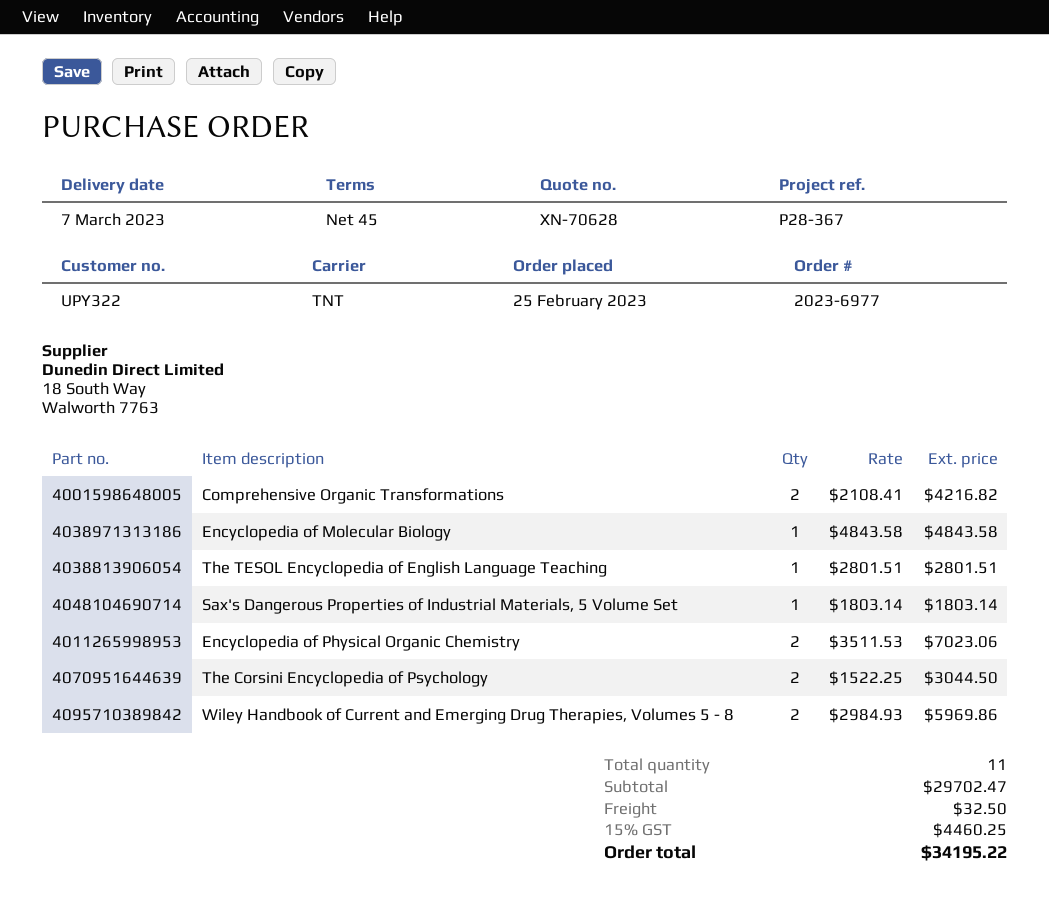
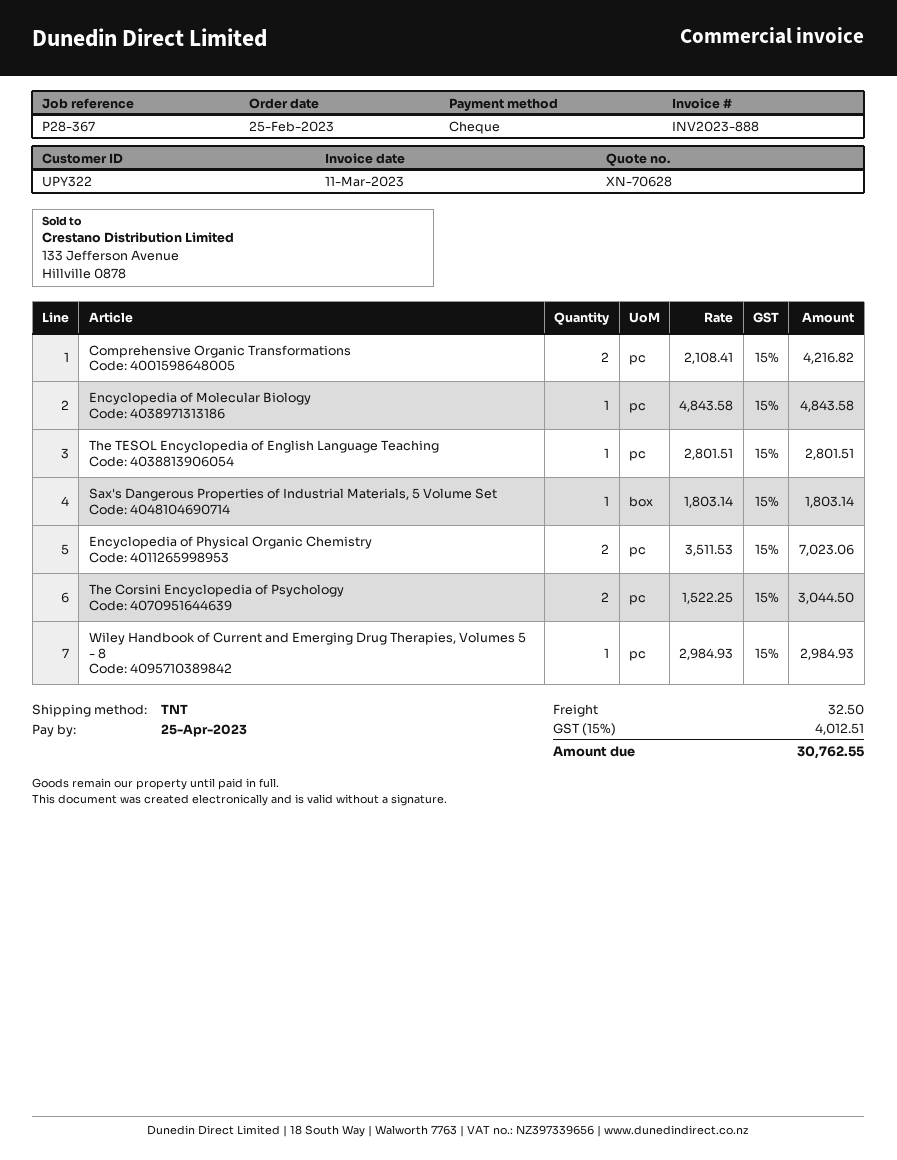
Wiley Handbook of Current and Emerging Drug Therapies, Volumes 5 - 8: 2 x 2984.93 = 5969.86 -> 1 x 2984.93 = 2984.93
tax: 15% = 4460.25 -> 15% = 4012.51
total: 34195.22 -> 30762.55

